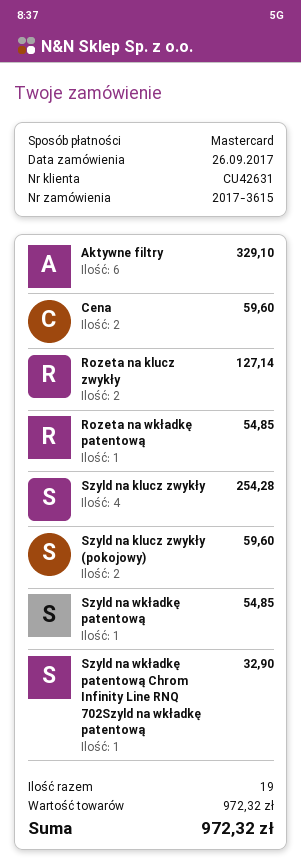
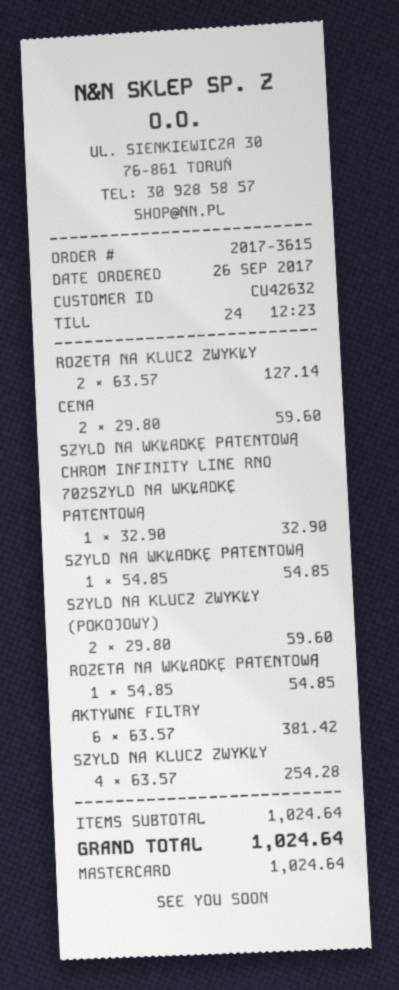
customer number: CU42631 -> CU42632
Aktywne filtry: 6 for 329.10 -> 6 for 381.42
subtotal: 972.32 -> 1024.64
total: 972.32 -> 1024.64

